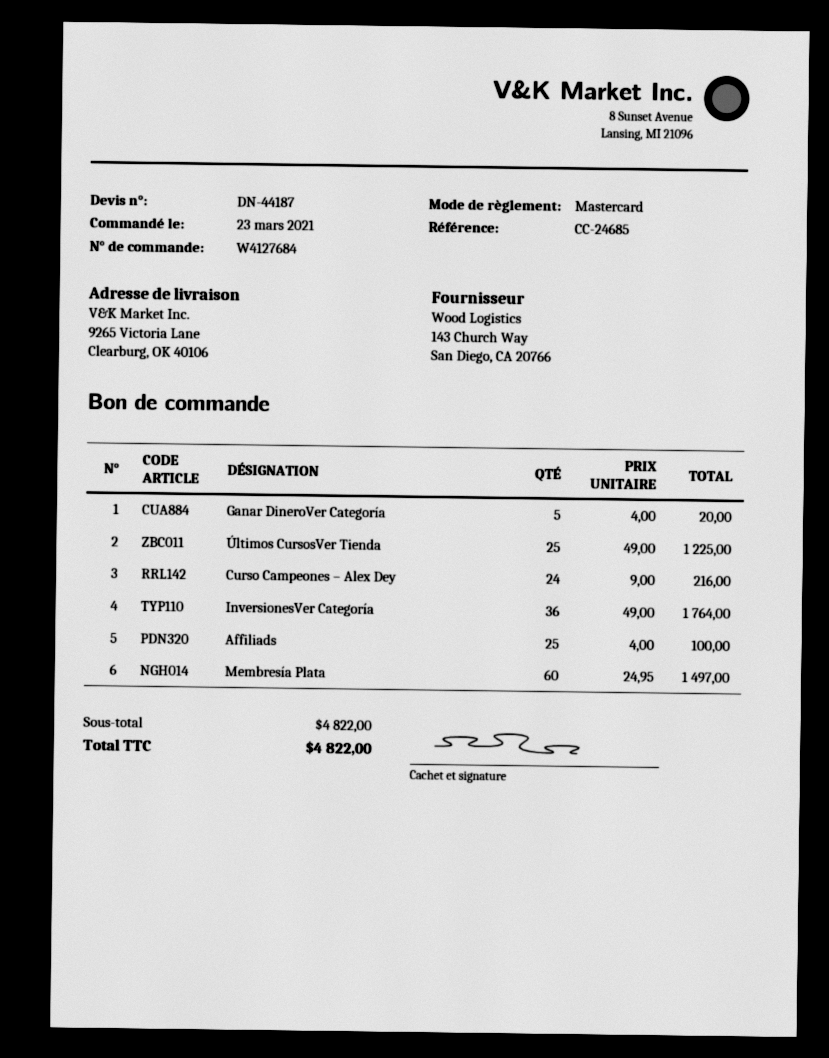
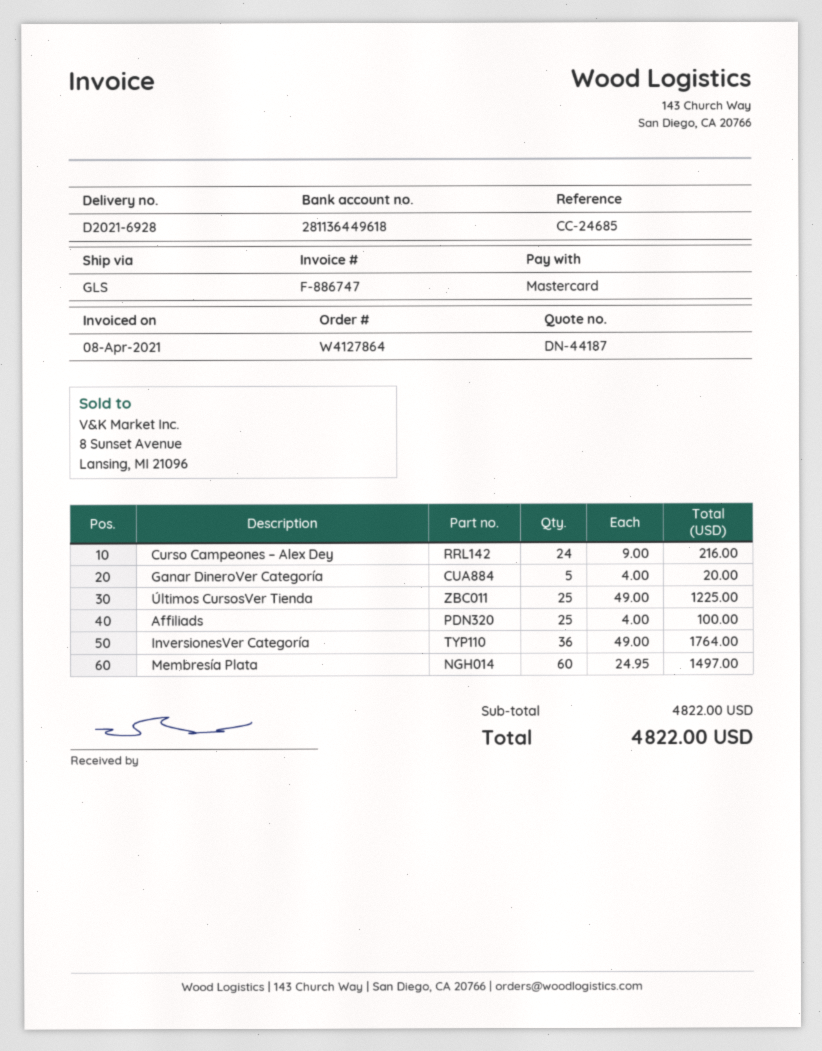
order number: W4127684 -> W4127864

